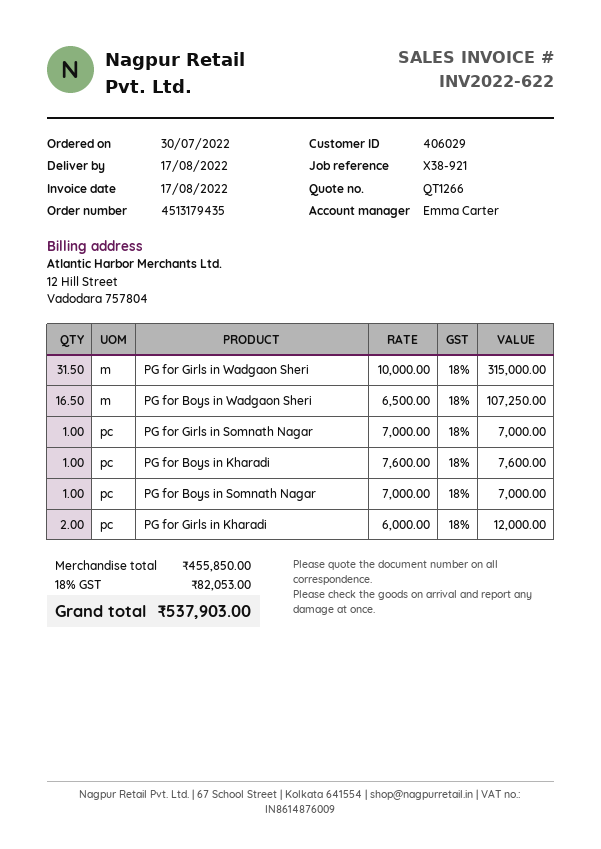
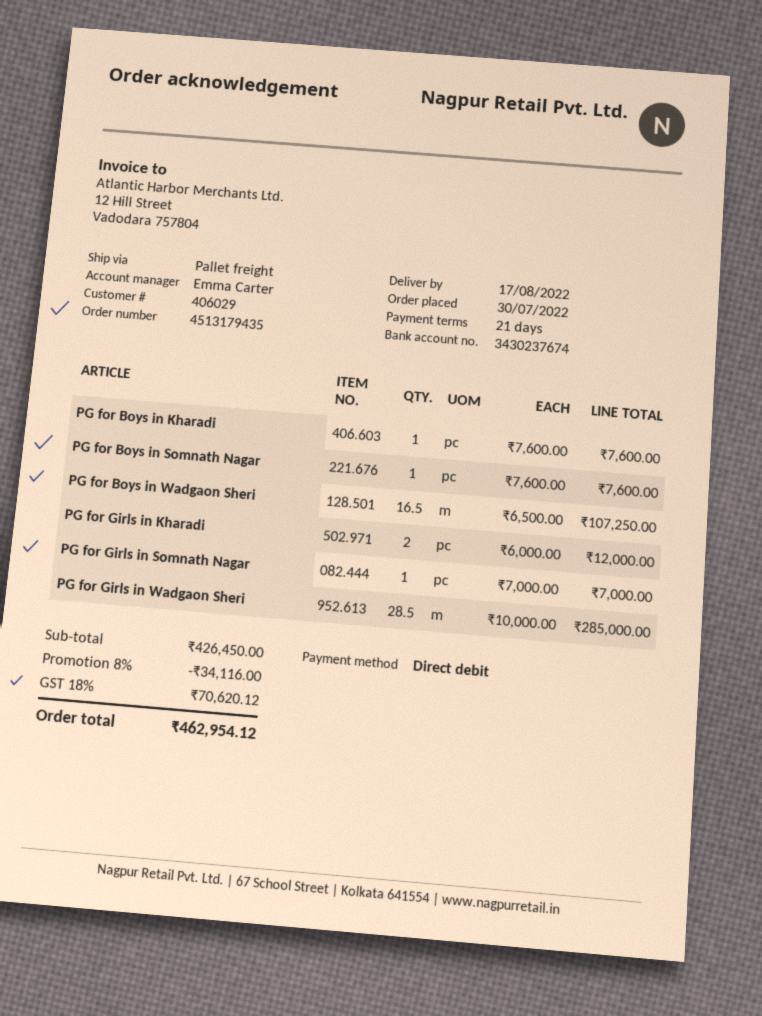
PG for Girls in Wadgaon Sheri: 31.5 x 10000.00 = 315000.00 -> 28.5 x 10000.00 = 285000.00
PG for Boys in Somnath Nagar: 1 x 7000.00 = 7000.00 -> 1 x 7600.00 = 7600.00
subtotal: 455850.00 -> 426450.00
discount: none -> 8% = 34116.00
tax: 18% = 82053.00 -> 18% = 70620.12
total: 537903.00 -> 462954.12

